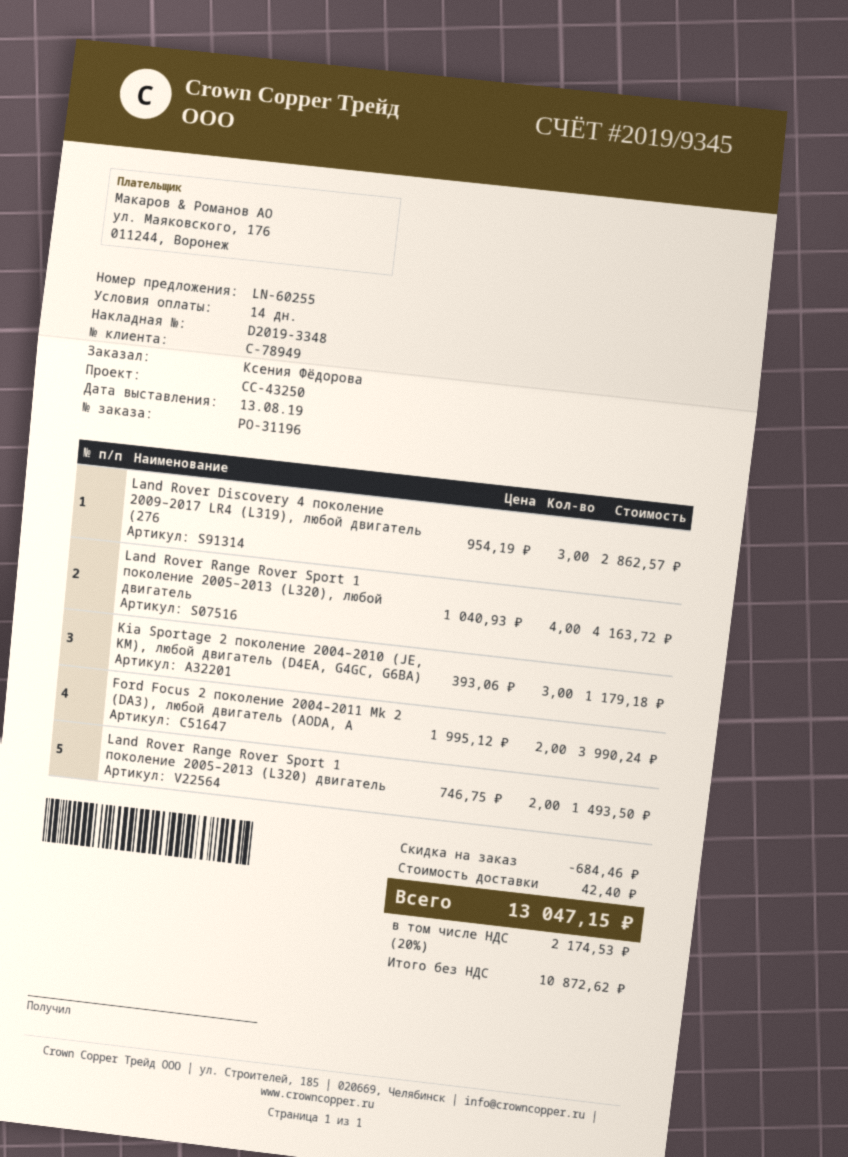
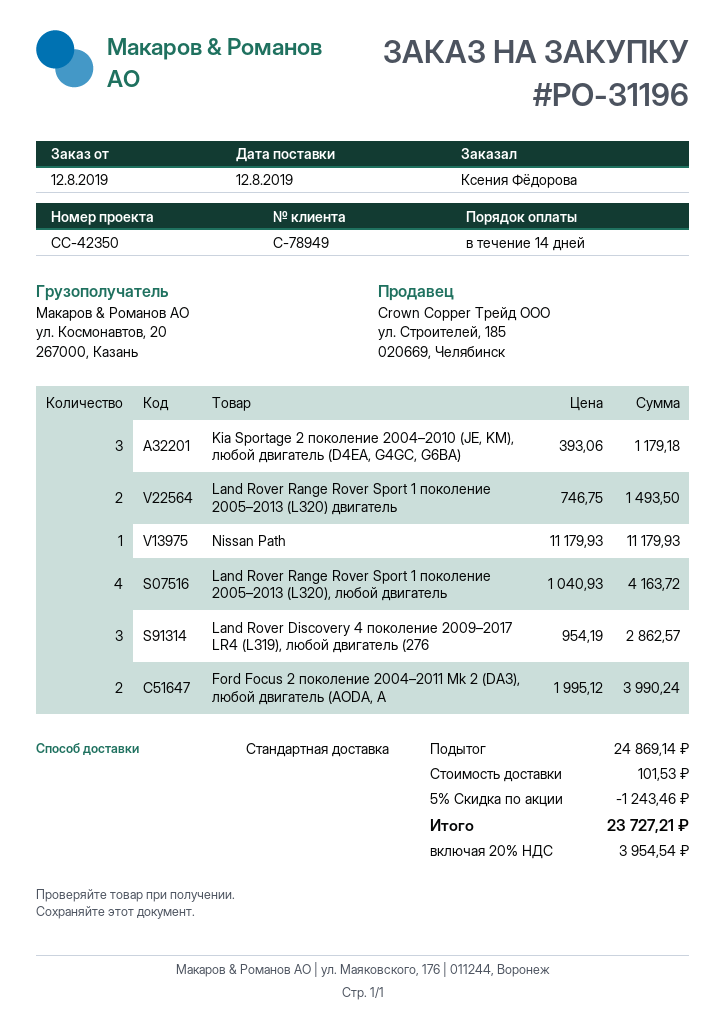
reference: CC-43250 -> CC-42350
Nissan Path: none -> 1 x 11179.93 = 11179.93
discount: 684.46 -> 1243.46
shipping: 42.40 -> 101.53
tax: 20% = 2174.53 -> 20% = 3954.54
total: 13047.15 -> 23727.21

